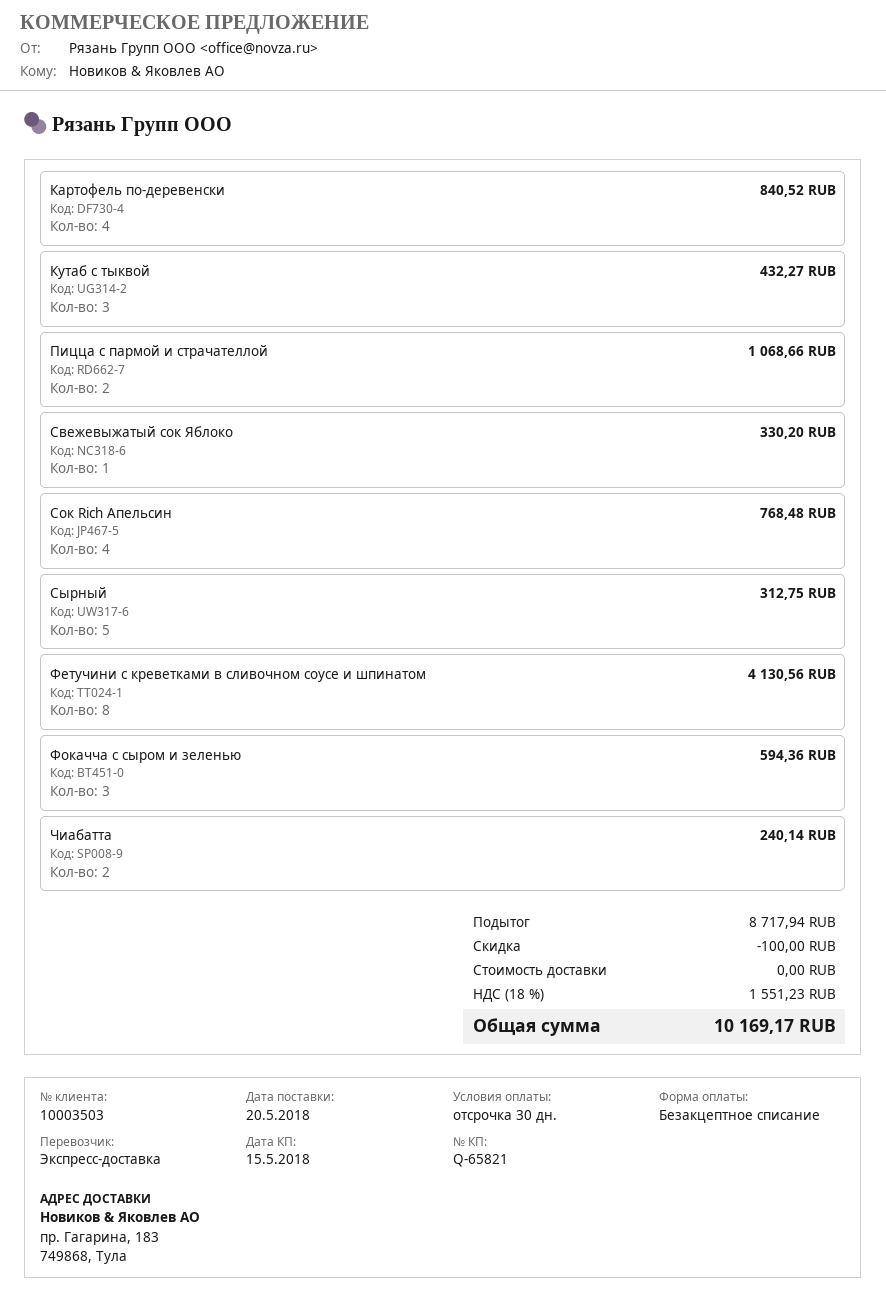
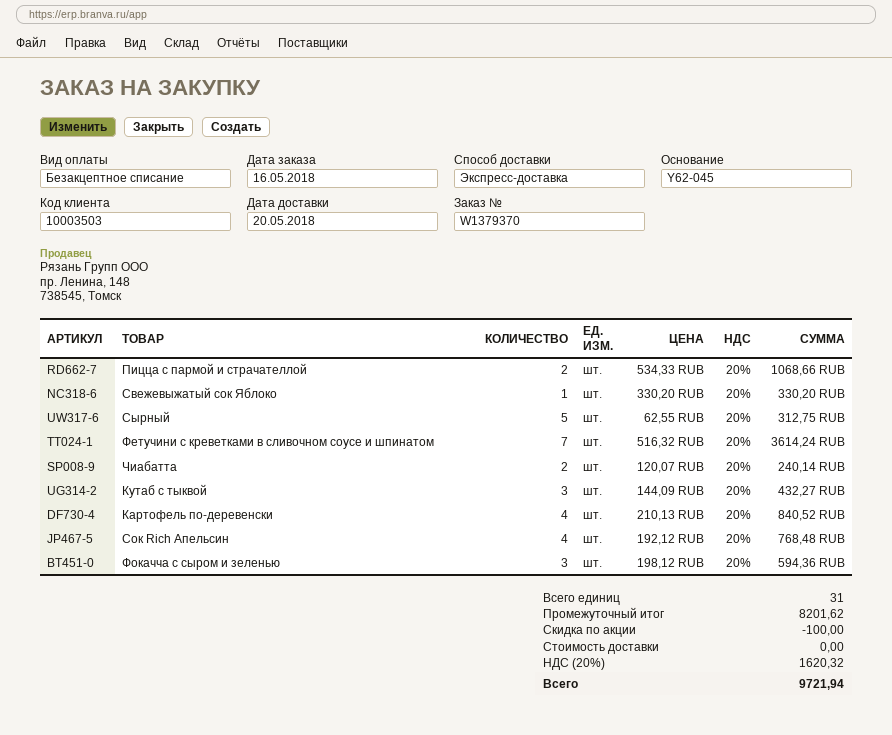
Фетучини с креветками в сливочном соусе и шпинатом: 8 for 4130.56 -> 7 for 3614.24
subtotal: 8717.94 -> 8201.62
tax: 18% = 1551.23 -> 20% = 1620.32
total: 10169.17 -> 9721.94

